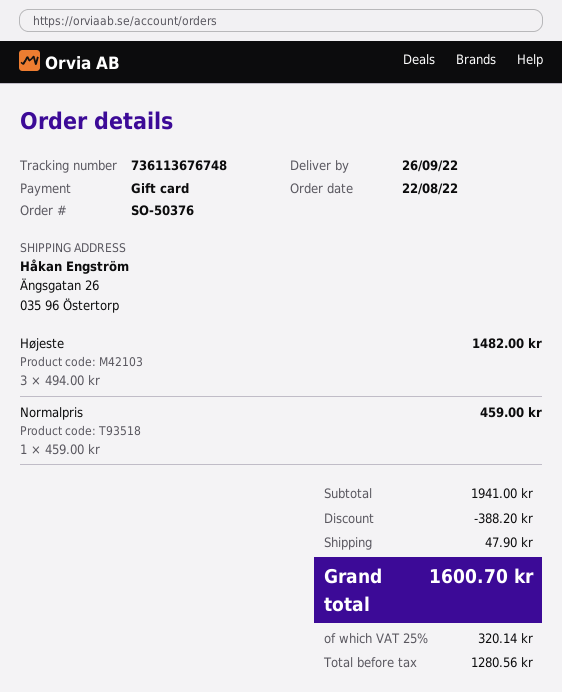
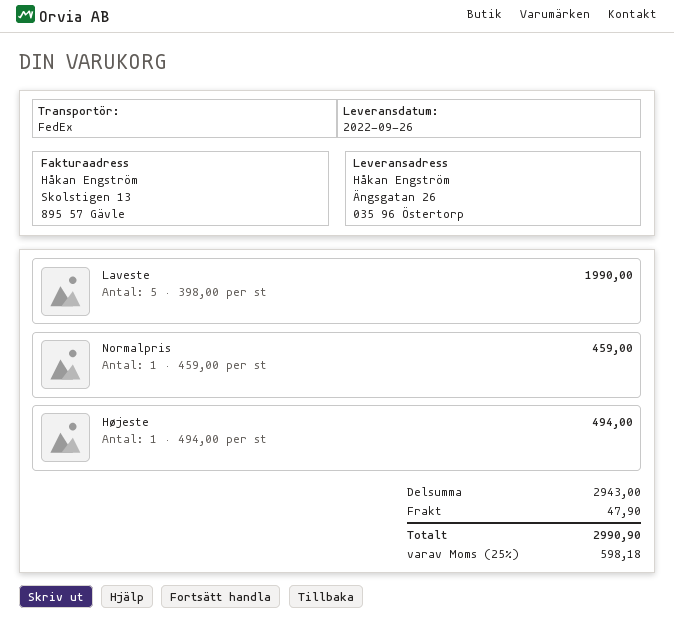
Højeste: 3 x 494.00 = 1482.00 -> 1 x 494.00 = 494.00
Laveste: none -> 5 x 398.00 = 1990.00
subtotal: 1941.00 -> 2943.00
discount: 388.20 -> none
tax: 25% = 320.14 -> 25% = 598.18
total: 1600.70 -> 2990.90

